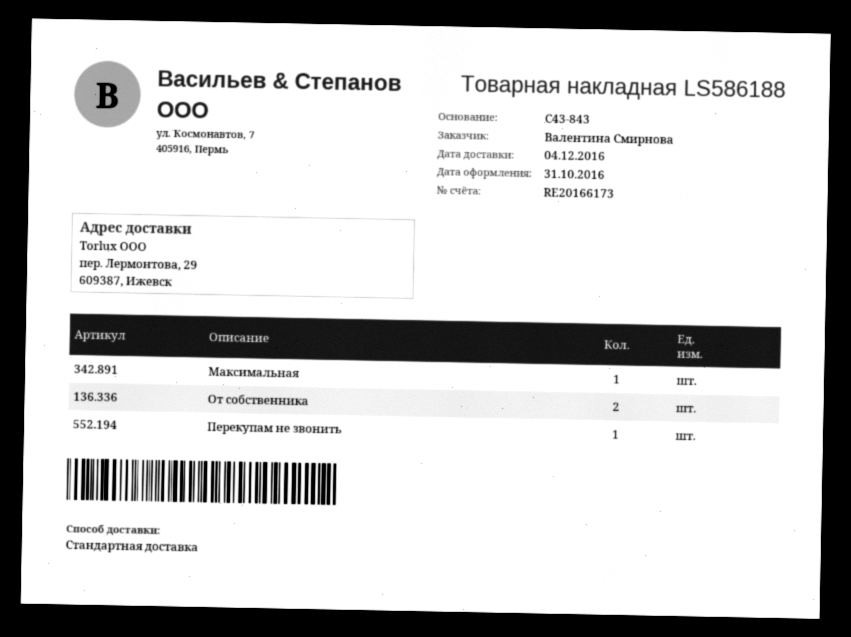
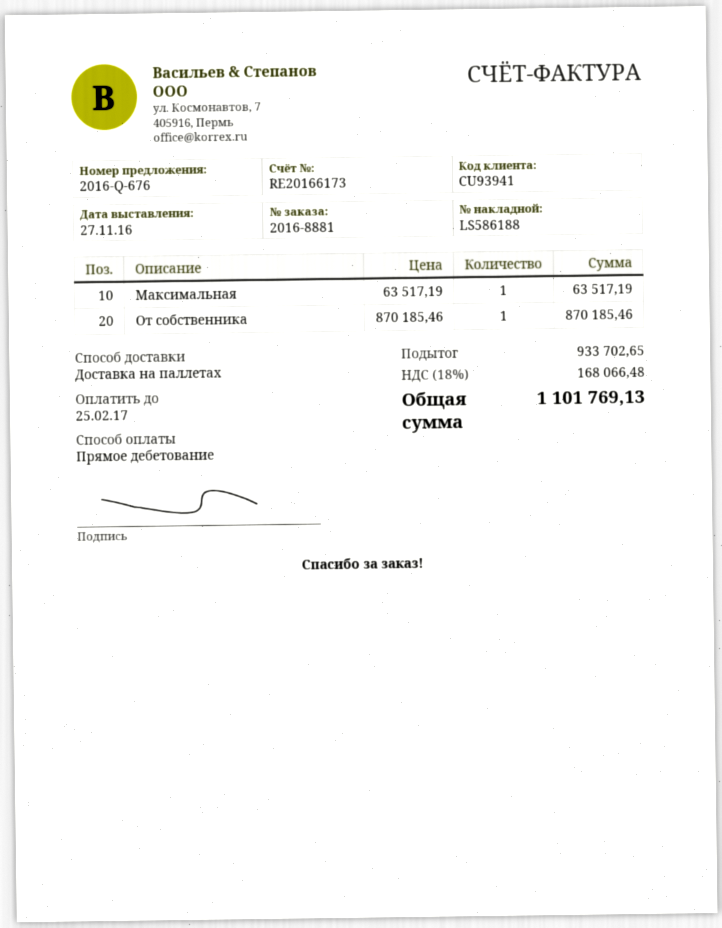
shipping method: standard -> pallet freight
От собственника: 2 -> 1
Перекупам не звонить: 1 -> none

